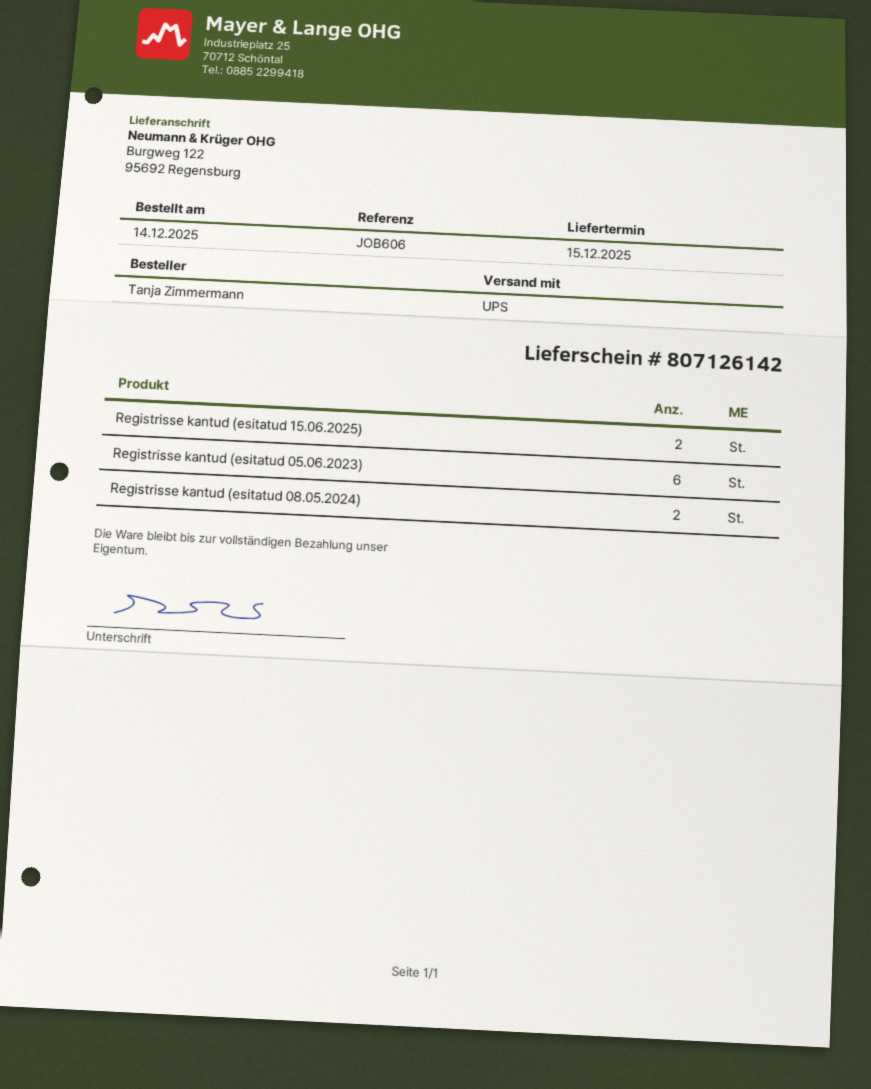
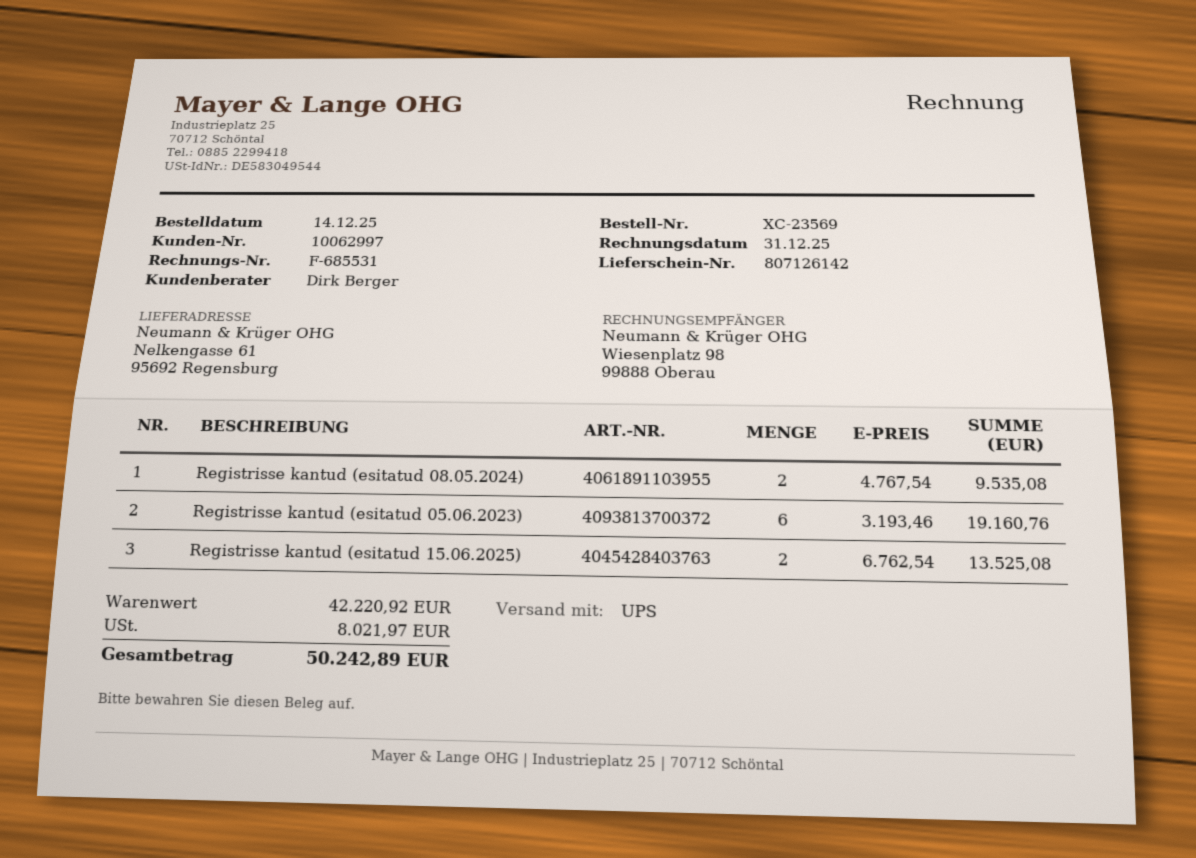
ship to: Burgweg 122, 95692 Regensburg -> Nelkengasse 61, 95692 Regensburg

